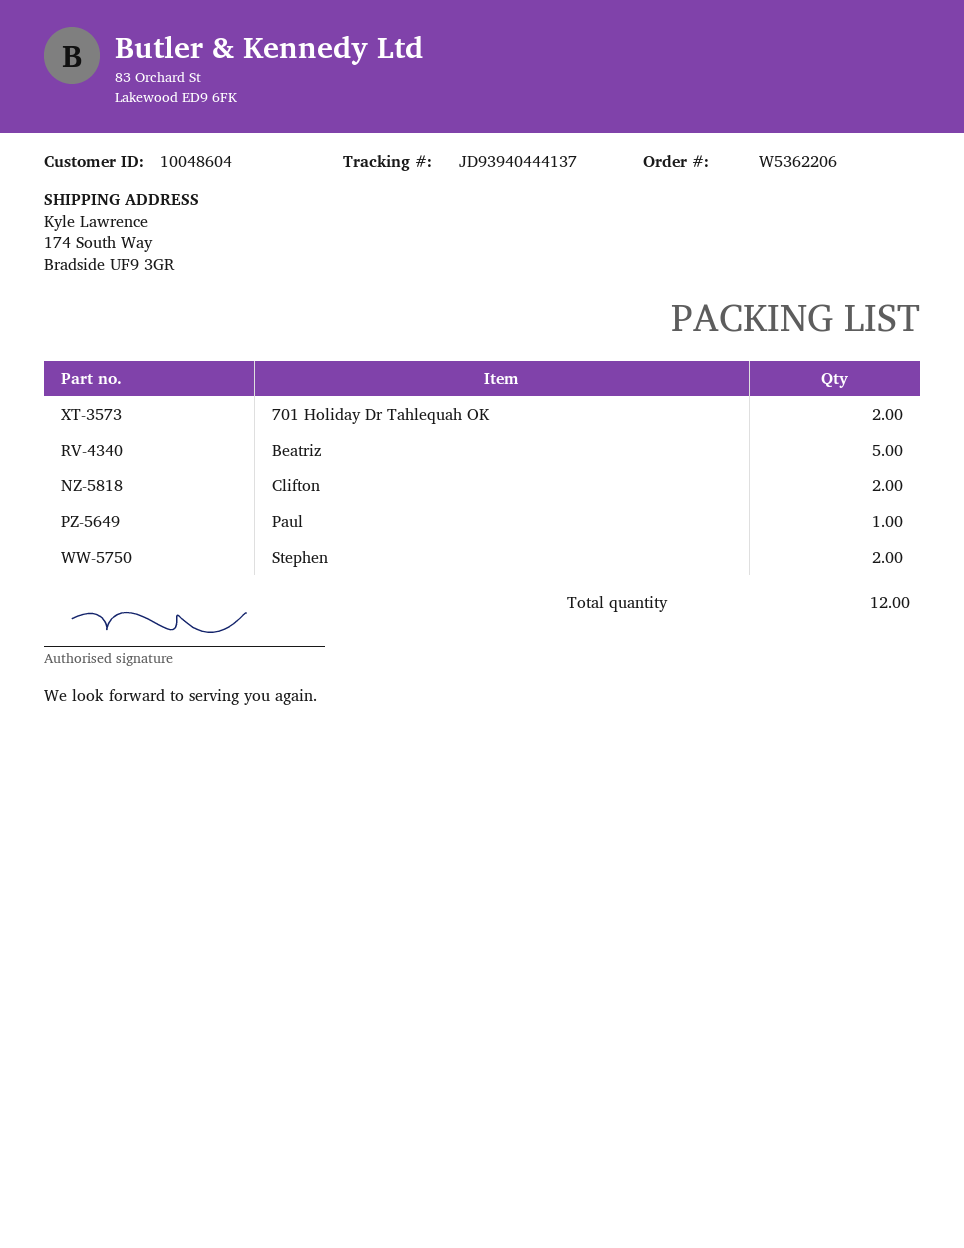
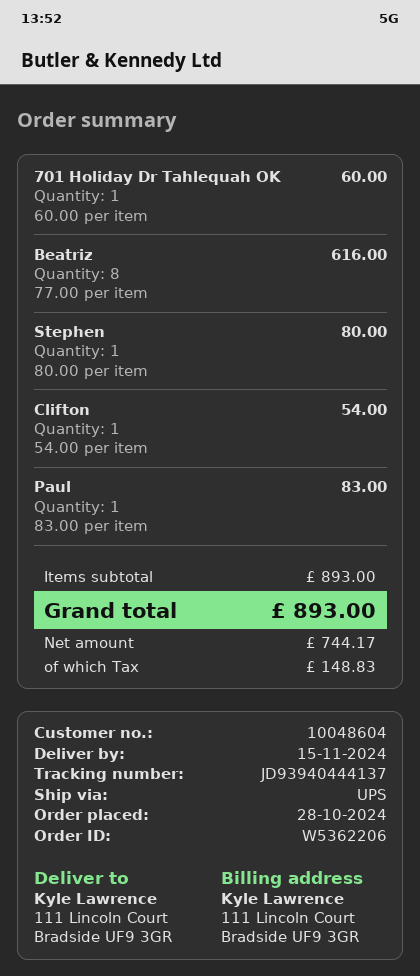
ship to: 174 South Way, Bradside UF9 3GR -> 111 Lincoln Court, Bradside UF9 3GR
701 Holiday Dr Tahlequah OK: 2 -> 1
Beatriz: 5 -> 8
Clifton: 2 -> 1
Stephen: 2 -> 1

